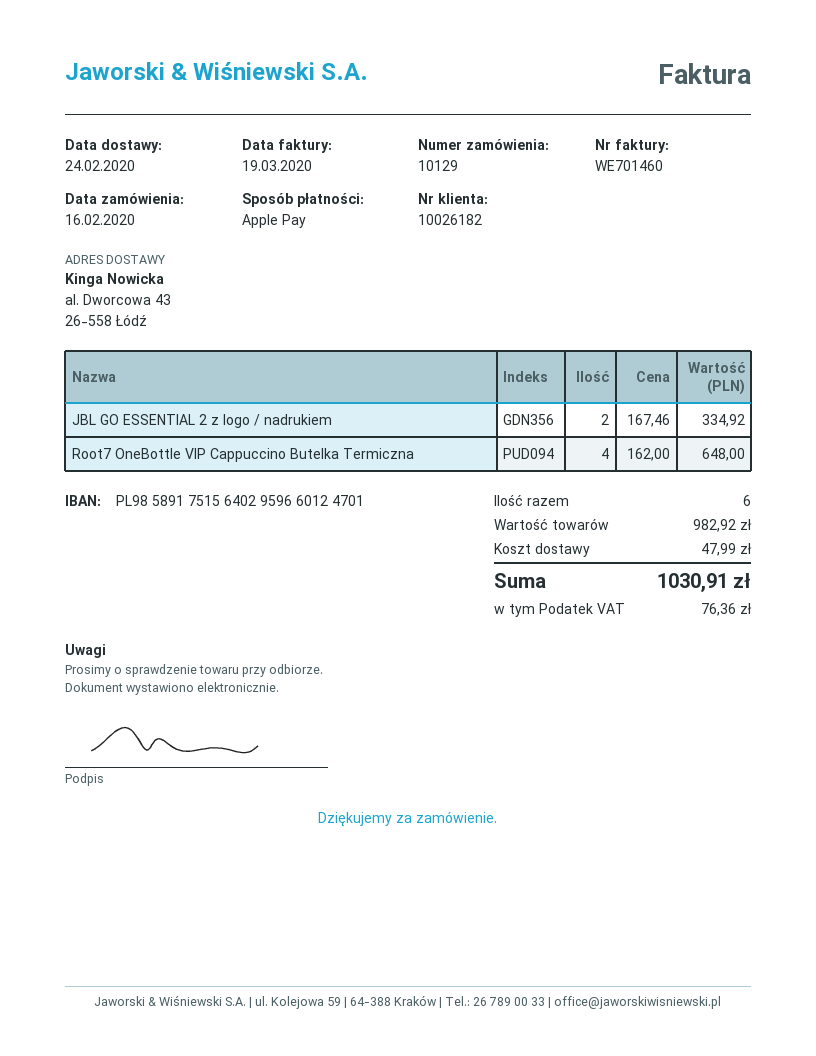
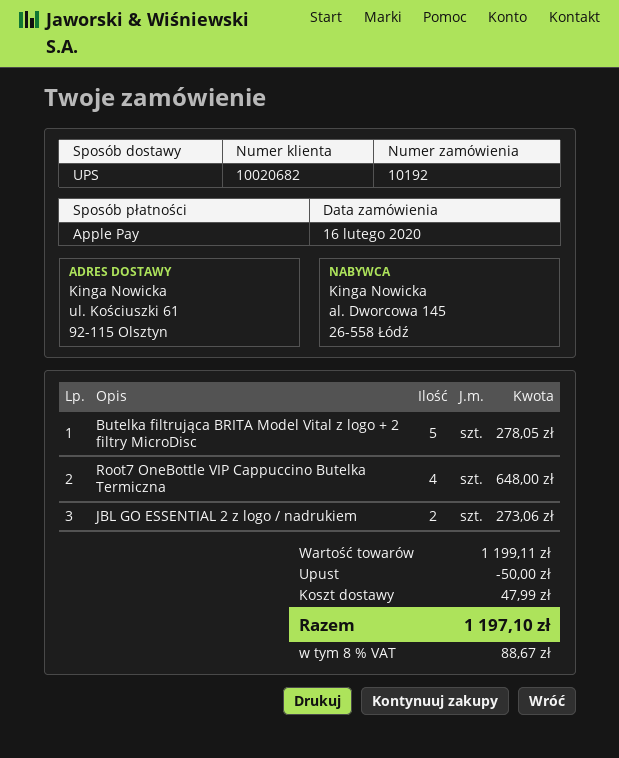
order number: 10129 -> 10192
customer number: 10026182 -> 10020682
ship to: al. Dworcowa 43, 26-558 Łódź -> ul. Kościuszki 61, 92-115 Olsztyn
JBL GO ESSENTIAL 2 z logo / nadrukiem: 2 for 334.92 -> 2 for 273.06
Butelka filtrująca BRITA Model Vital z logo + 2 filtry MicroDisc: none -> 5 for 278.05
subtotal: 982.92 -> 1199.11
discount: none -> 50.00
tax: 76.36 -> 88.67
total: 1030.91 -> 1197.10

